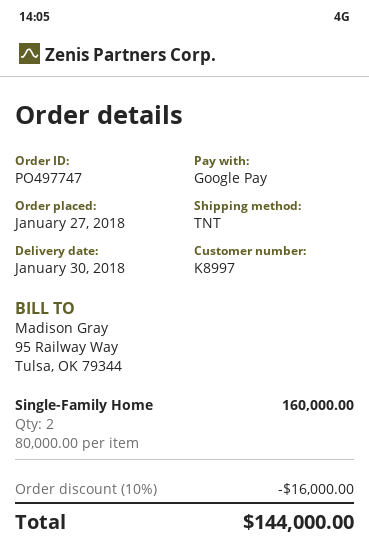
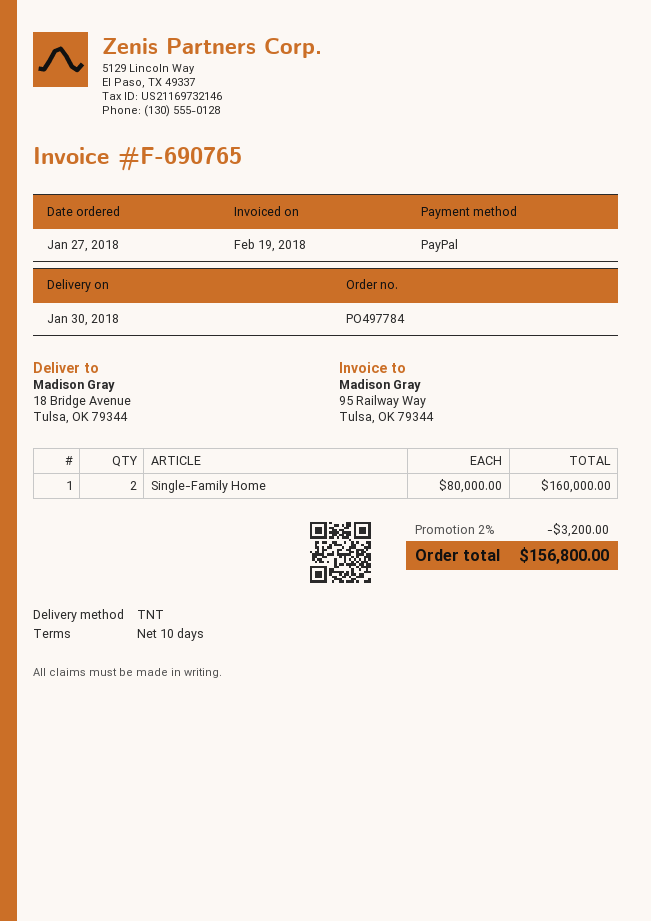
order number: PO497747 -> PO497784
payment method: Google Pay -> PayPal
discount: 10% = 16000.00 -> 2% = 3200.00
total: 144000.00 -> 156800.00

